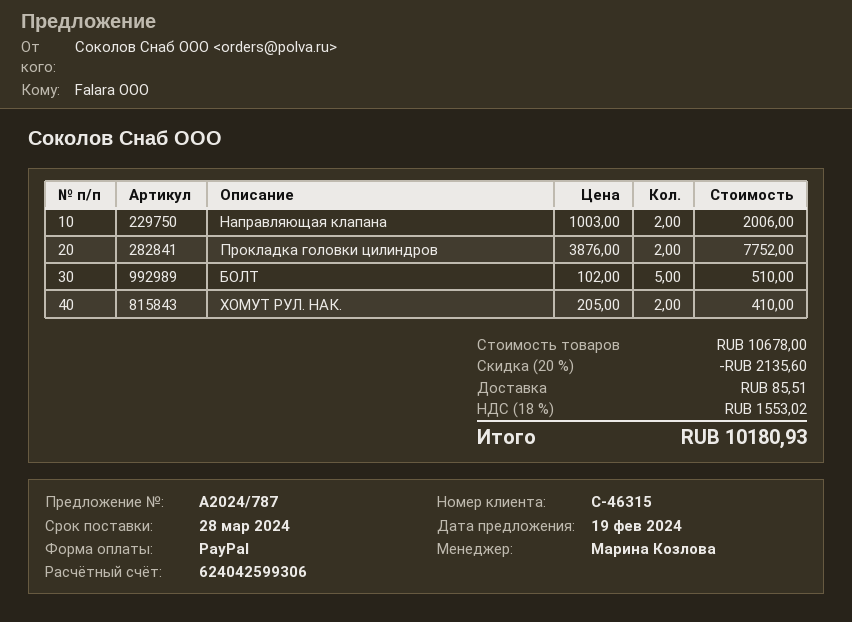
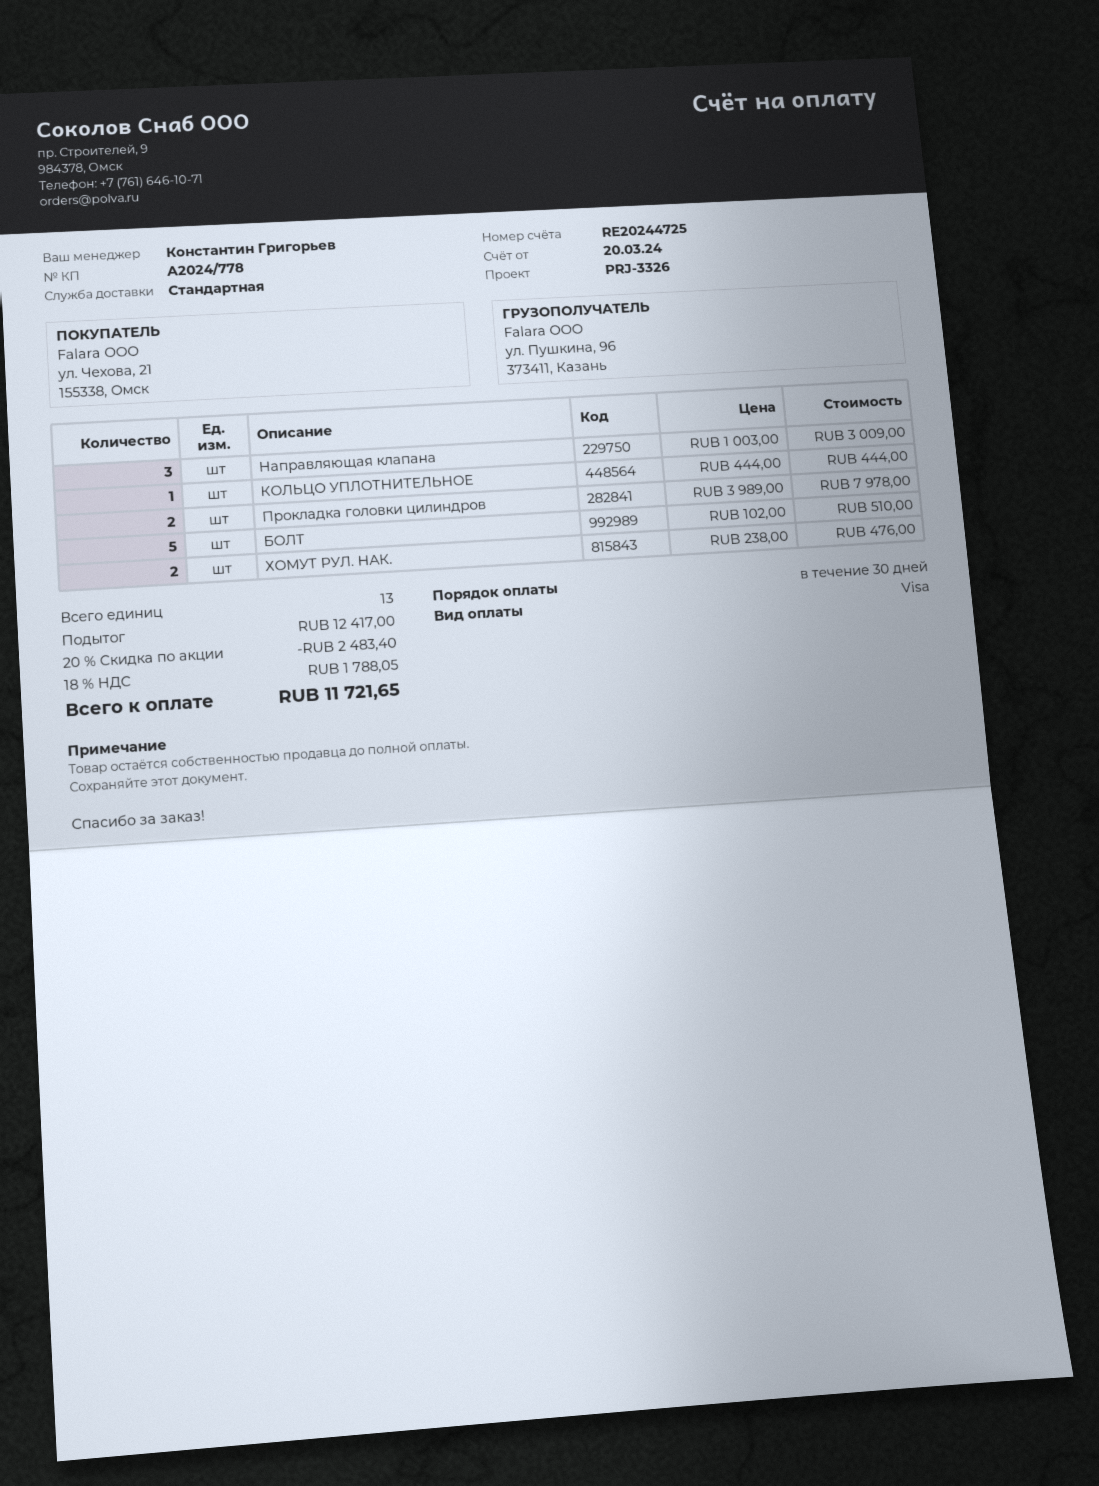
quote number: A2024/787 -> A2024/778
sales rep: Марина Козлова -> Константин Григорьев
payment method: PayPal -> Visa
Направляющая клапана: 2 x 1003.00 = 2006.00 -> 3 x 1003.00 = 3009.00
Прокладка головки цилиндров: 2 x 3876.00 = 7752.00 -> 2 x 3989.00 = 7978.00
ХОМУТ РУЛ. НАК.: 2 x 205.00 = 410.00 -> 2 x 238.00 = 476.00
КОЛЬЦО УПЛОТНИТЕЛЬНОЕ: none -> 1 x 444.00 = 444.00
subtotal: 10678.00 -> 12417.00
discount: 20% = 2135.60 -> 20% = 2483.40
shipping: 85.51 -> none
tax: 18% = 1553.02 -> 18% = 1788.05
total: 10180.93 -> 11721.65

